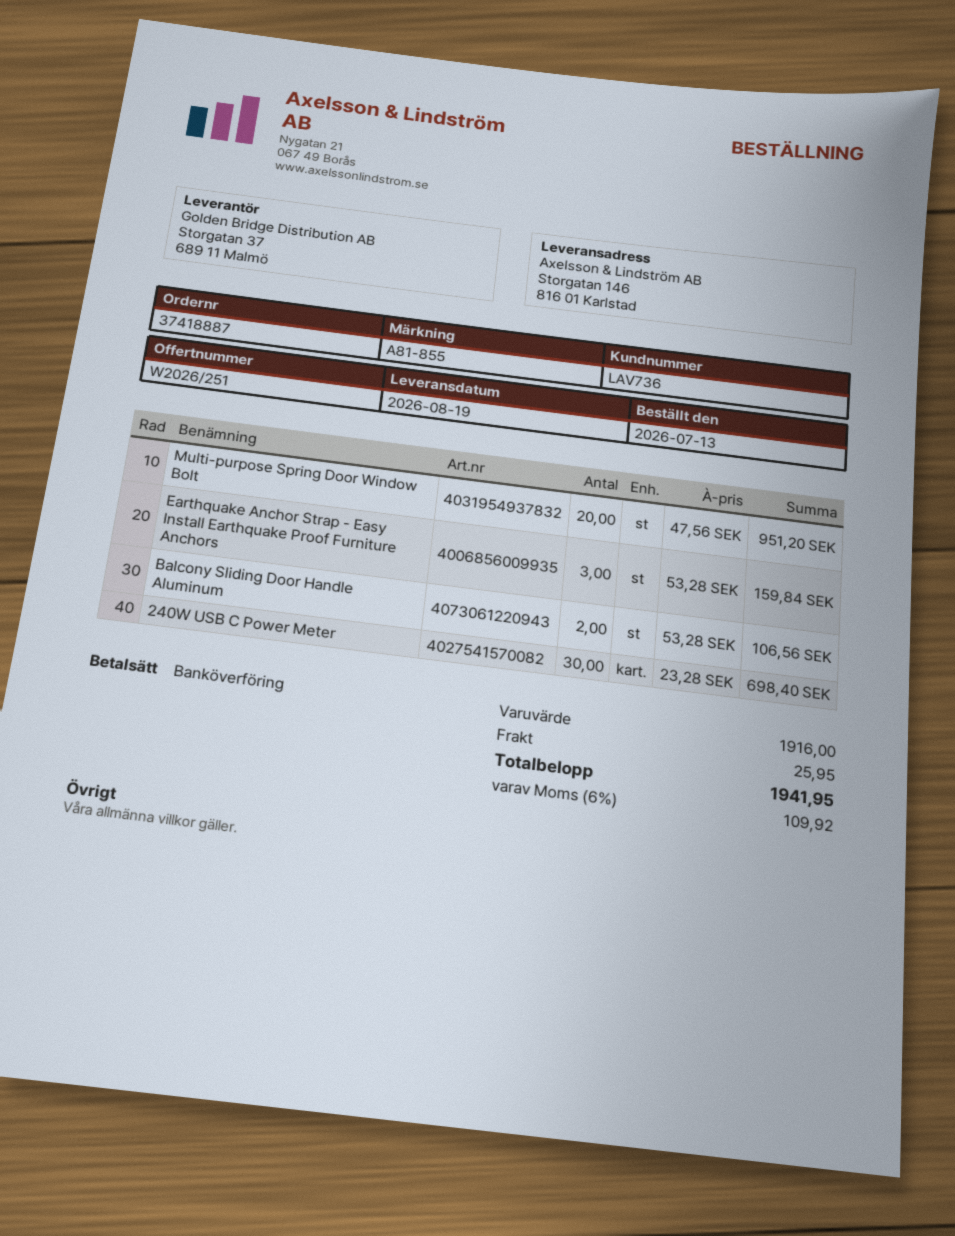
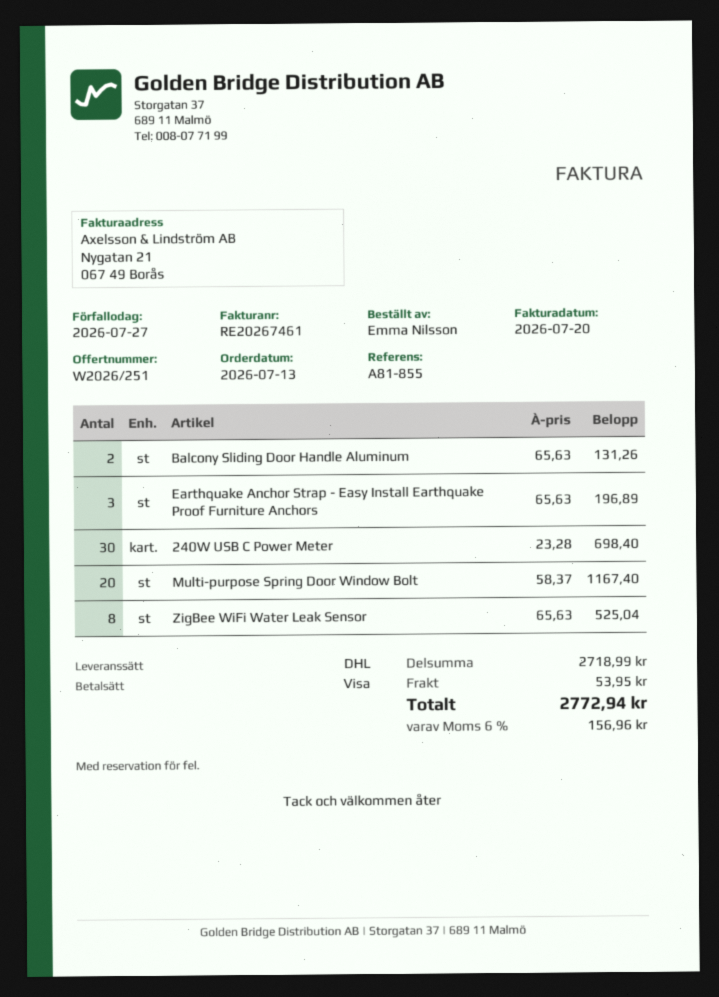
payment method: bank transfer -> Visa
Multi-purpose Spring Door Window Bolt: 20 x 47.56 = 951.20 -> 20 x 58.37 = 1167.40
Earthquake Anchor Strap - Easy Install Earthquake Proof Furniture Anchors: 3 x 53.28 = 159.84 -> 3 x 65.63 = 196.89
Balcony Sliding Door Handle Aluminum: 2 x 53.28 = 106.56 -> 2 x 65.63 = 131.26
ZigBee WiFi Water Leak Sensor: none -> 8 x 65.63 = 525.04
subtotal: 1916.00 -> 2718.99
shipping: 25.95 -> 53.95
tax: 6% = 109.92 -> 6% = 156.96
total: 1941.95 -> 2772.94

